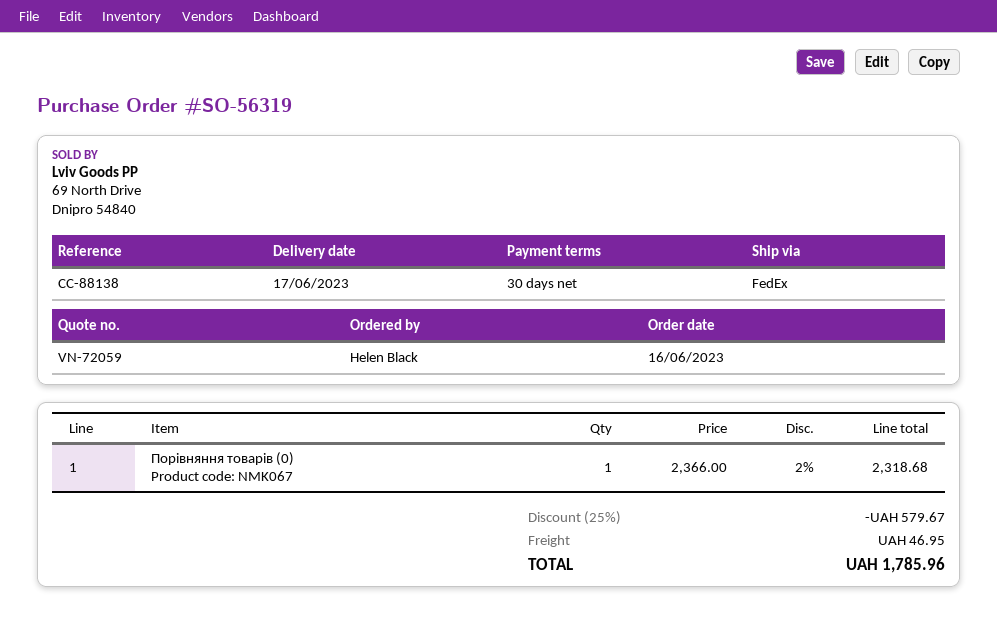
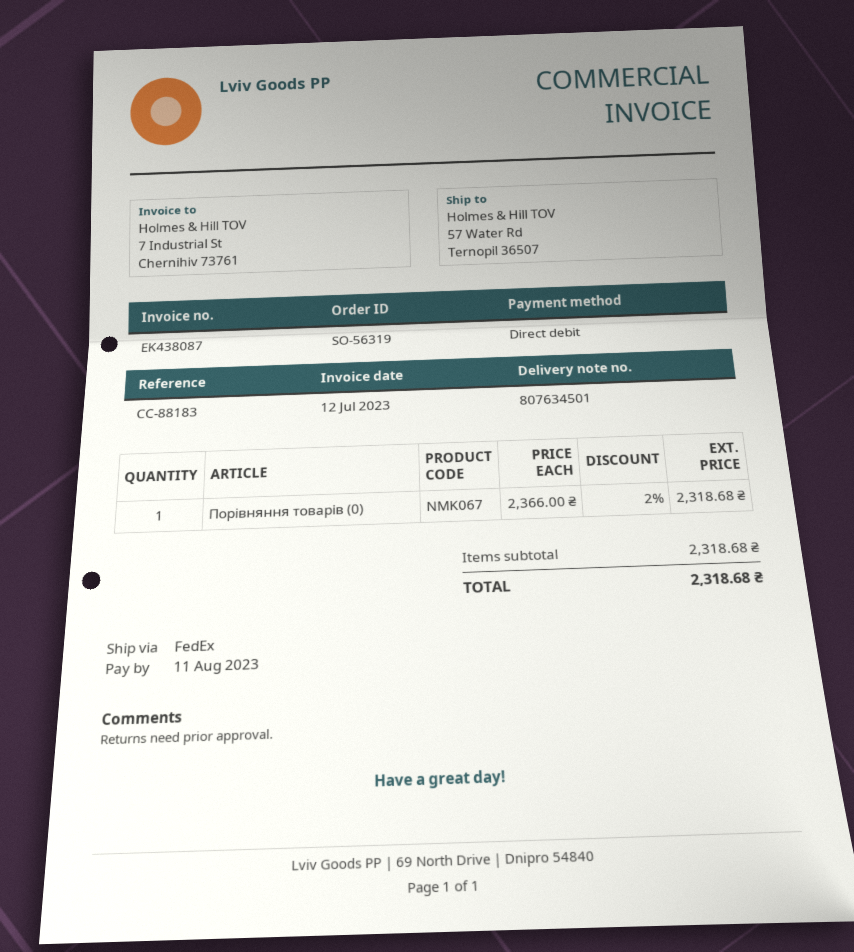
reference: CC-88138 -> CC-88183
discount: 25% = 579.67 -> none
shipping: 46.95 -> none
total: 1785.96 -> 2318.68

